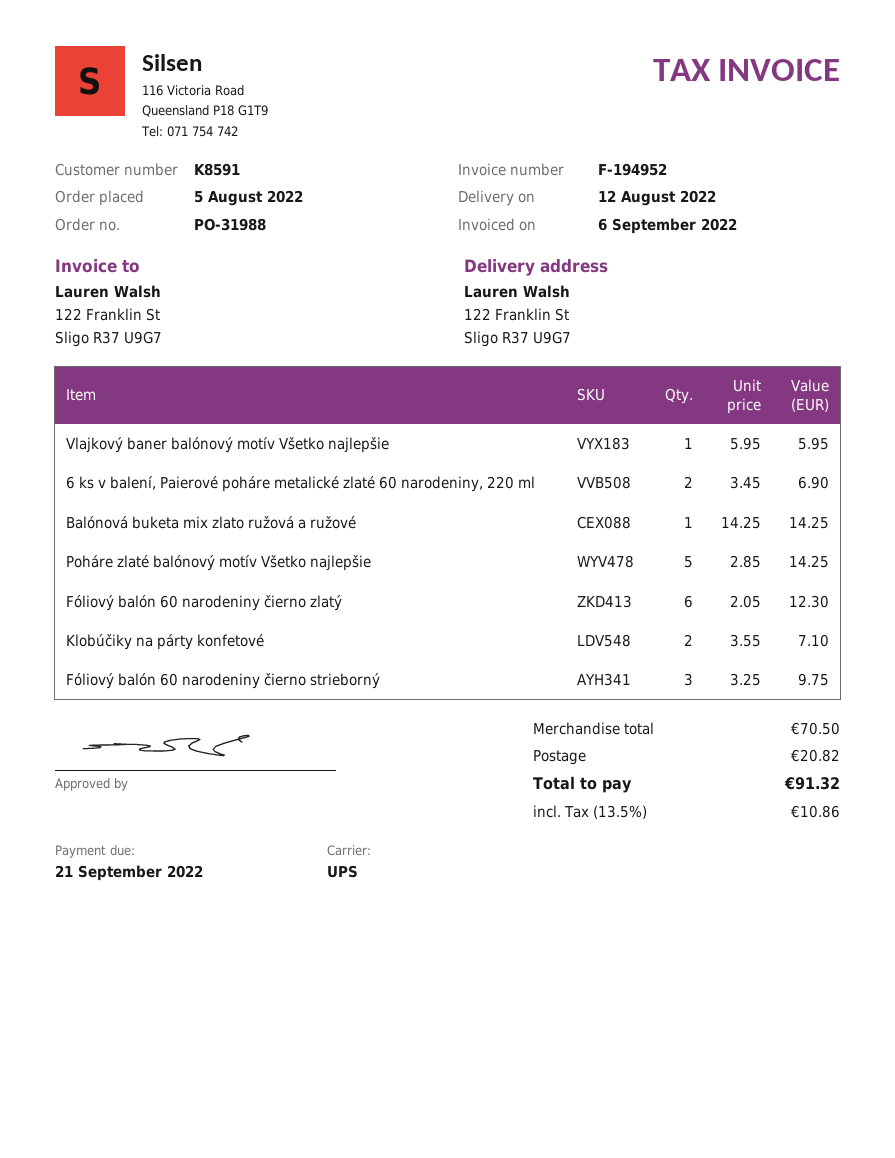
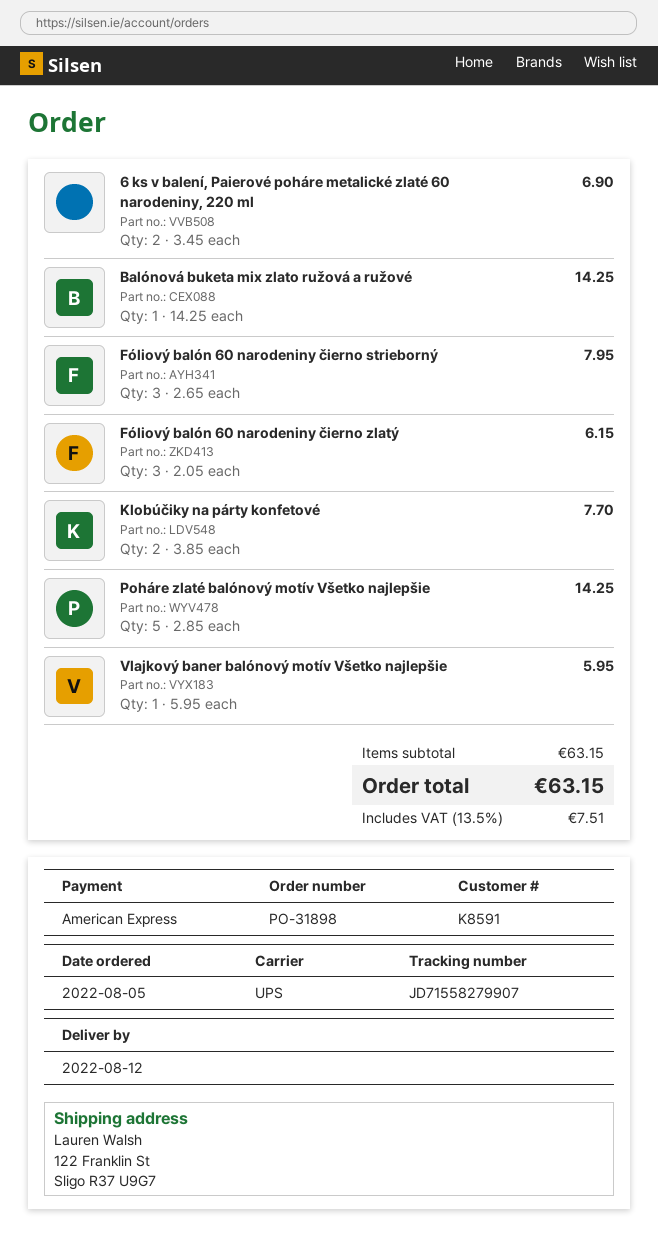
order number: PO-31988 -> PO-31898
Fóliový balón 60 narodeniny čierno zlatý: 6 x 2.05 = 12.30 -> 3 x 2.05 = 6.15
Klobúčiky na párty konfetové: 2 x 3.55 = 7.10 -> 2 x 3.85 = 7.70
Fóliový balón 60 narodeniny čierno strieborný: 3 x 3.25 = 9.75 -> 3 x 2.65 = 7.95
subtotal: 70.50 -> 63.15
shipping: 20.82 -> none
tax: 13.5% = 10.86 -> 13.5% = 7.51
total: 91.32 -> 63.15

